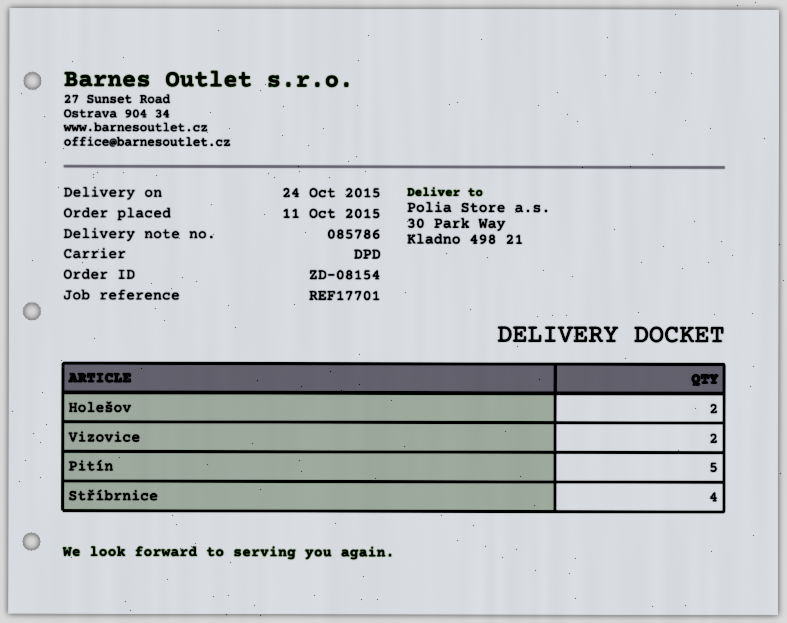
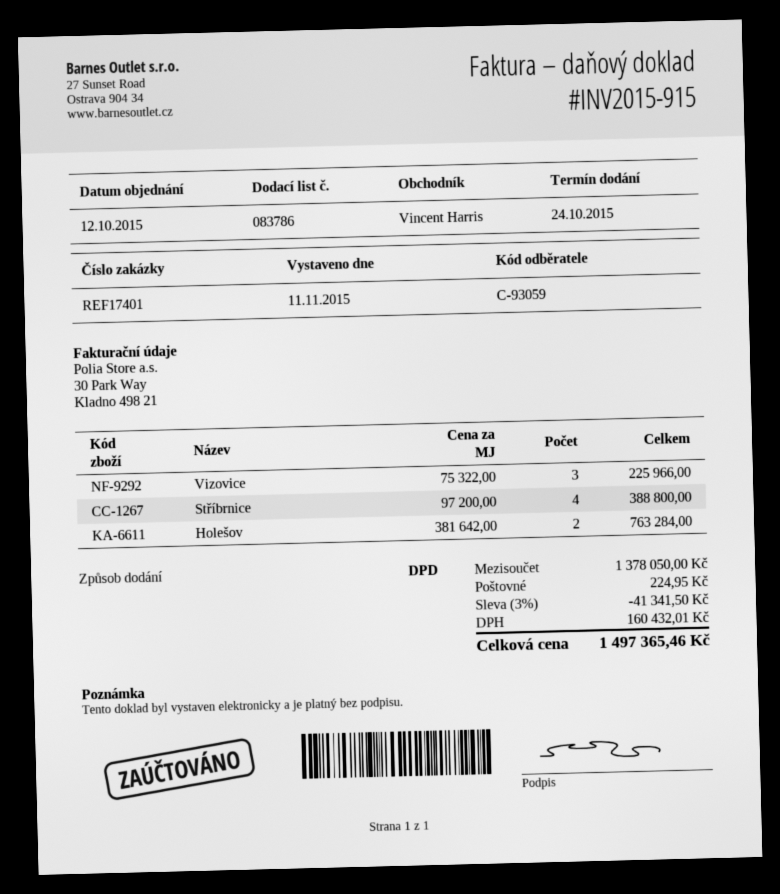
order date: 2015-10-11 -> 2015-10-12
delivery note number: 085786 -> 083786
reference: REF17701 -> REF17401
Vizovice: 2 -> 3
Pitín: 5 -> none

